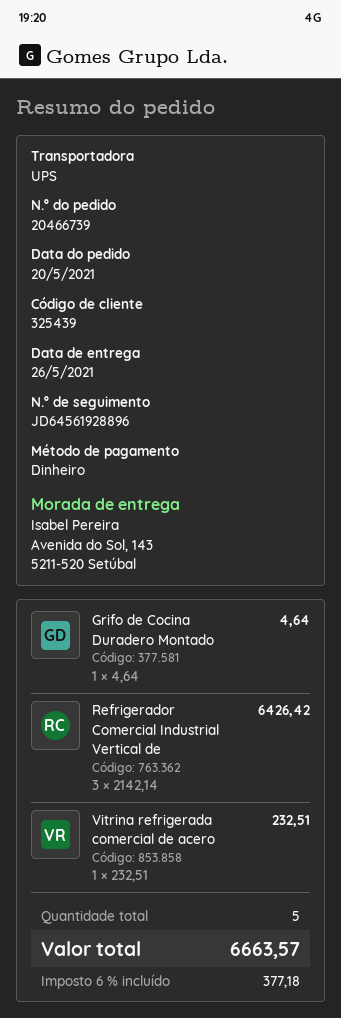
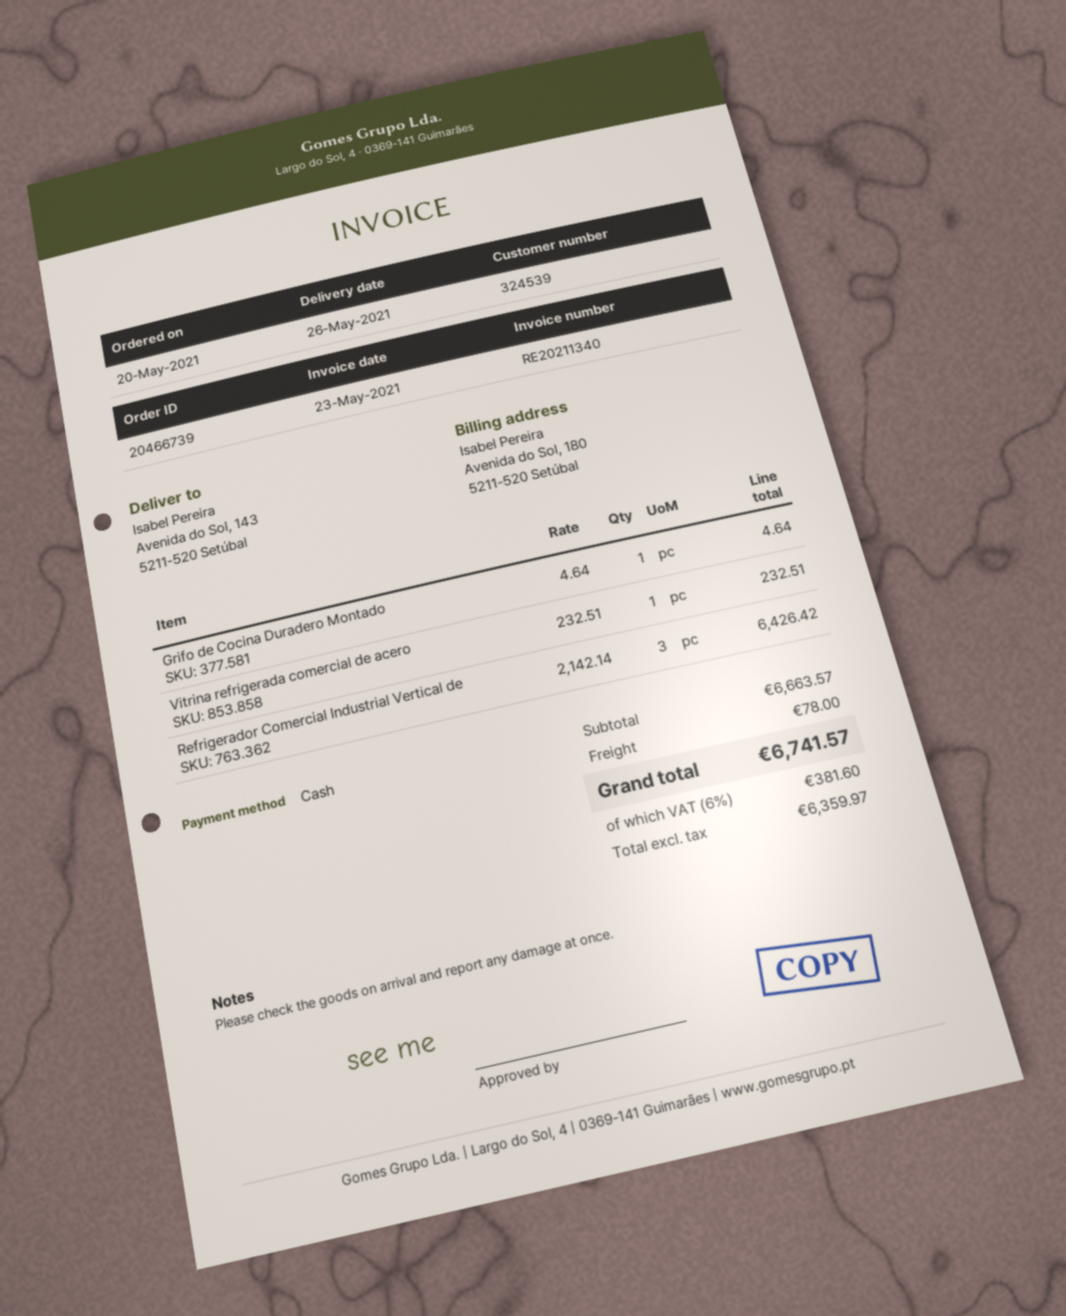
customer number: 325439 -> 324539
shipping: none -> 78.00
tax: 6% = 377.18 -> 6% = 381.60
total: 6663.57 -> 6741.57

